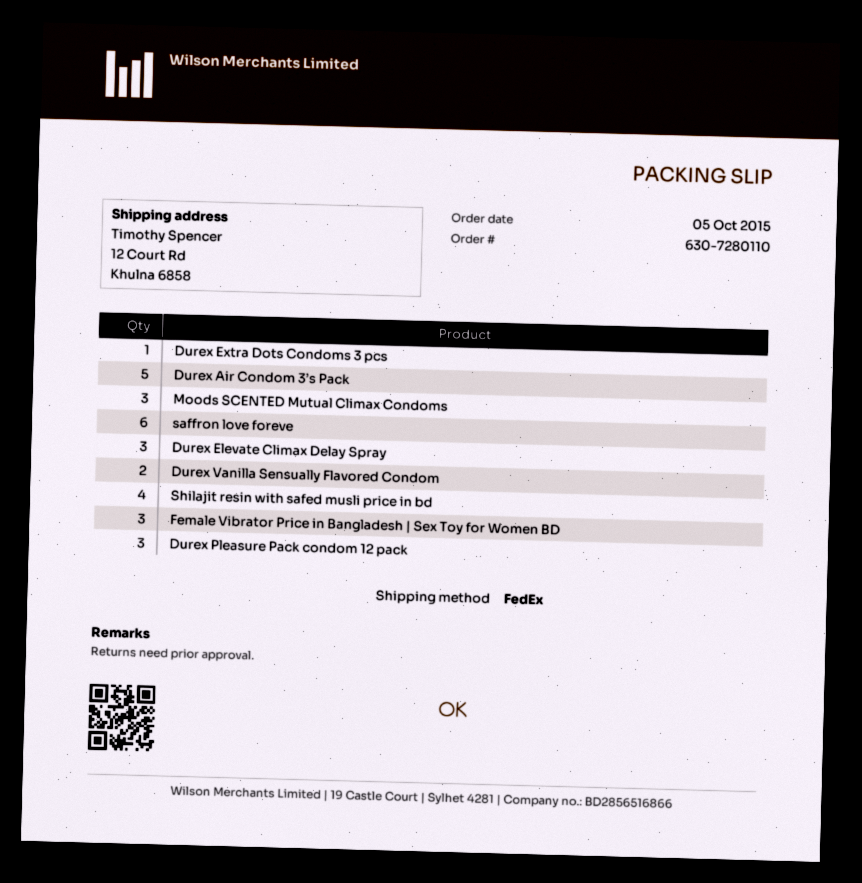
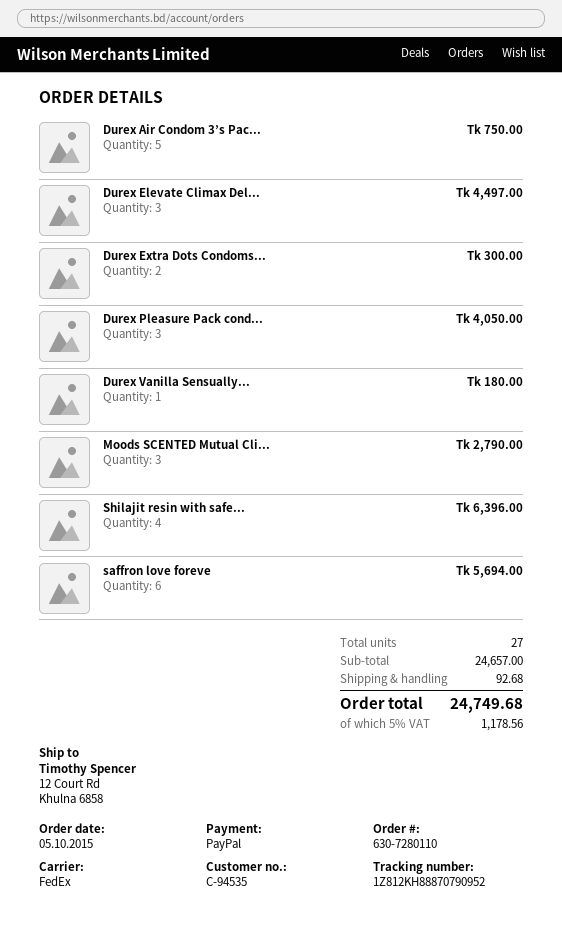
Durex Extra Dots Condoms 3 pcs: 1 -> 2
Durex Vanilla Sensually Flavored Condom: 2 -> 1
Female Vibrator Price in Bangladesh | Sex Toy for Women BD: 3 -> none

